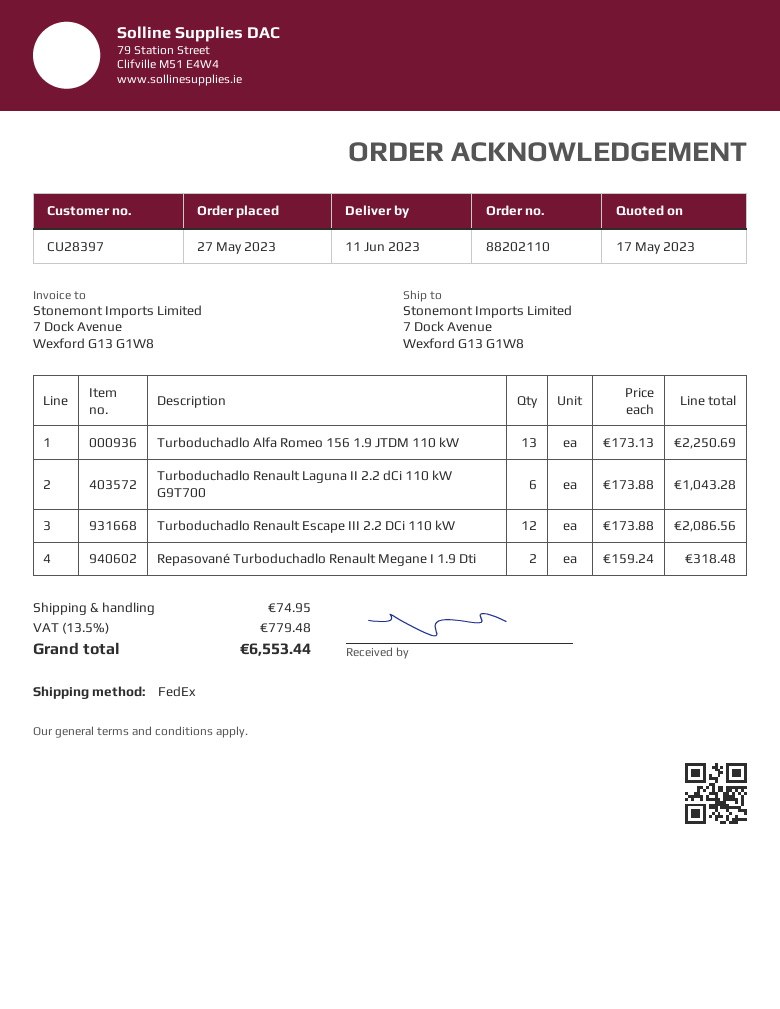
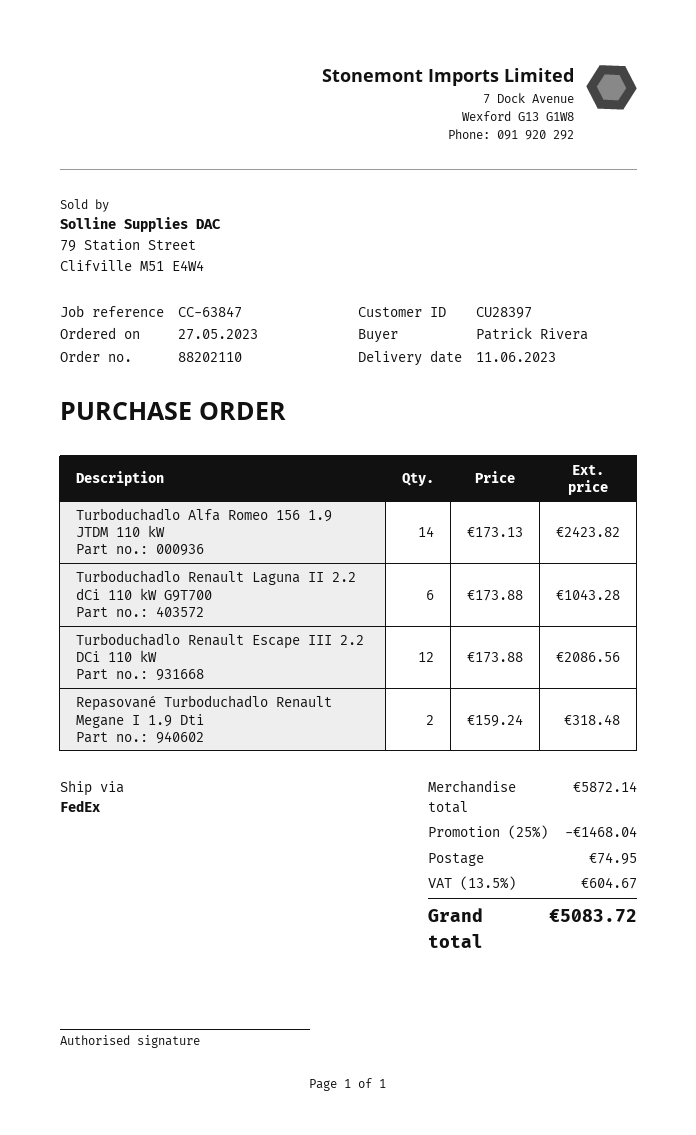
Turboduchadlo Alfa Romeo 156 1.9 JTDM 110 kW: 13 x 173.13 = 2250.69 -> 14 x 173.13 = 2423.82
discount: none -> 25% = 1468.04
tax: 13.5% = 779.48 -> 13.5% = 604.67
total: 6553.44 -> 5083.72

